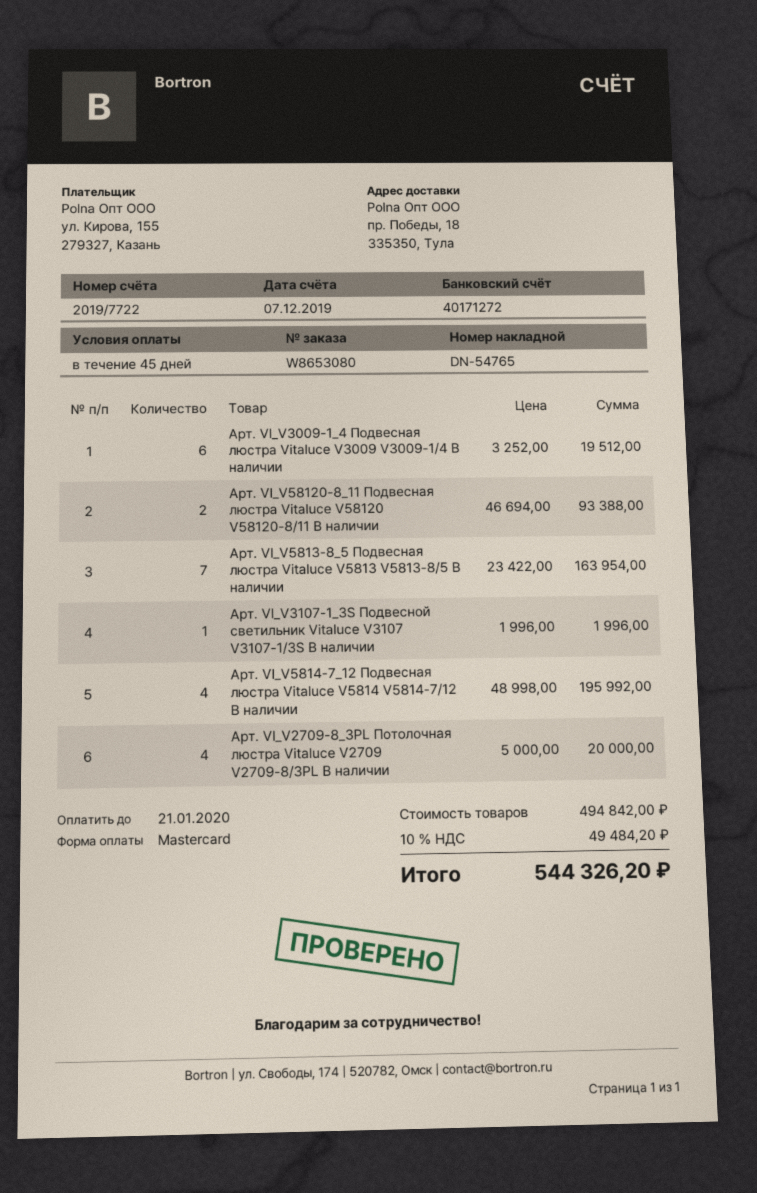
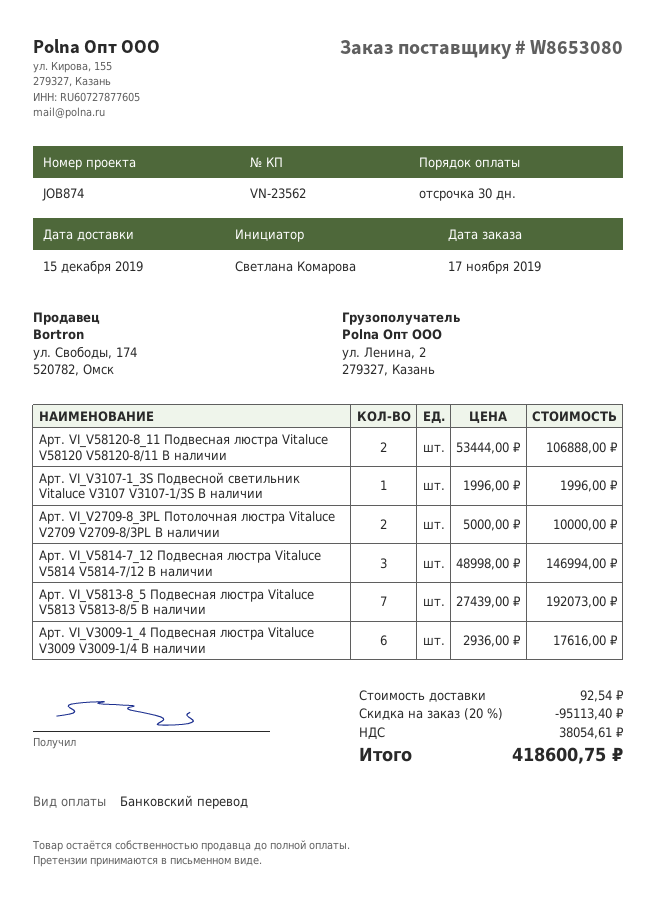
payment terms: 45 days -> 30 days
payment method: Mastercard -> bank transfer
ship to: пр. Победы, 18, 335350, Тула -> ул. Ленина, 2, 279327, Казань
Арт. VI_V3009-1_4 Подвесная люстра Vitaluce V3009 V3009-1/4 В наличии: 6 x 3252.00 = 19512.00 -> 6 x 2936.00 = 17616.00
Арт. VI_V58120-8_11 Подвесная люстра Vitaluce V58120 V58120-8/11 В наличии: 2 x 46694.00 = 93388.00 -> 2 x 53444.00 = 106888.00
Арт. VI_V5813-8_5 Подвесная люстра Vitaluce V5813 V5813-8/5 В наличии: 7 x 23422.00 = 163954.00 -> 7 x 27439.00 = 192073.00
Арт. VI_V5814-7_12 Подвесная люстра Vitaluce V5814 V5814-7/12 В наличии: 4 x 48998.00 = 195992.00 -> 3 x 48998.00 = 146994.00
Арт. VI_V2709-8_3PL Потолочная люстра Vitaluce V2709 V2709-8/3PL В наличии: 4 x 5000.00 = 20000.00 -> 2 x 5000.00 = 10000.00
discount: none -> 20% = 95113.40
shipping: none -> 92.54
tax: 49484.20 -> 38054.61
total: 544326.20 -> 418600.75

